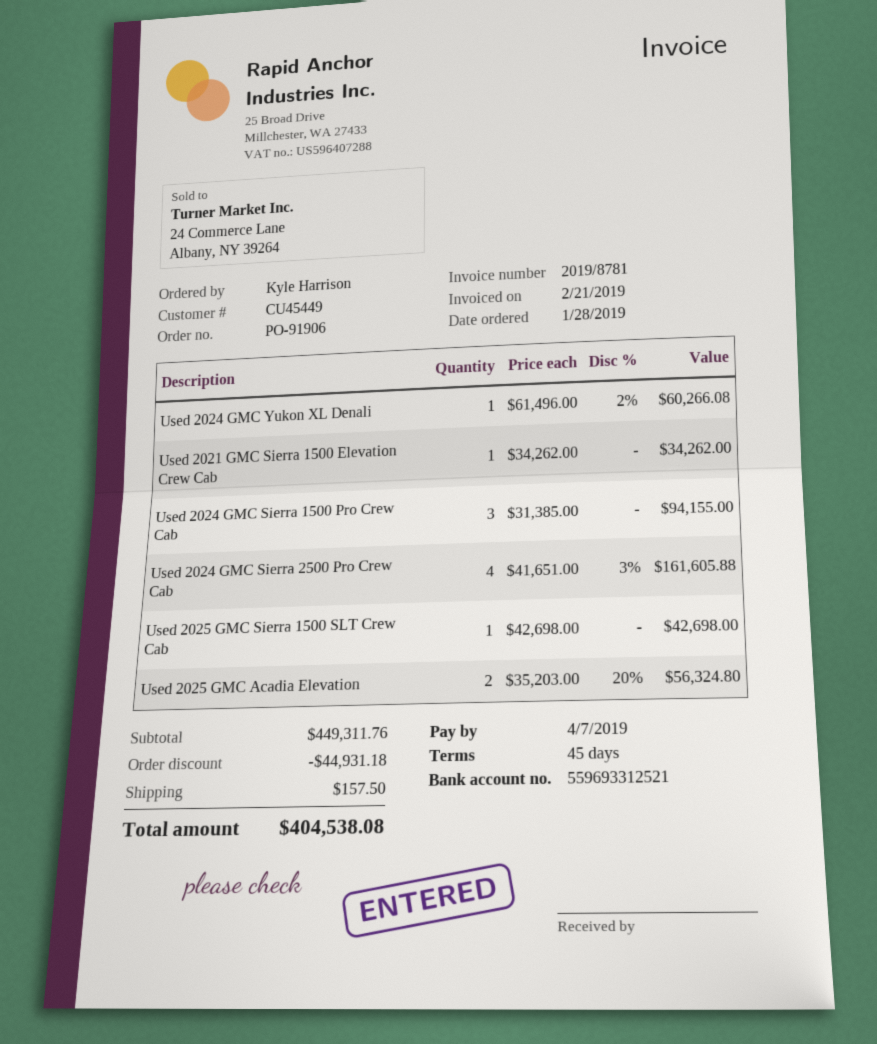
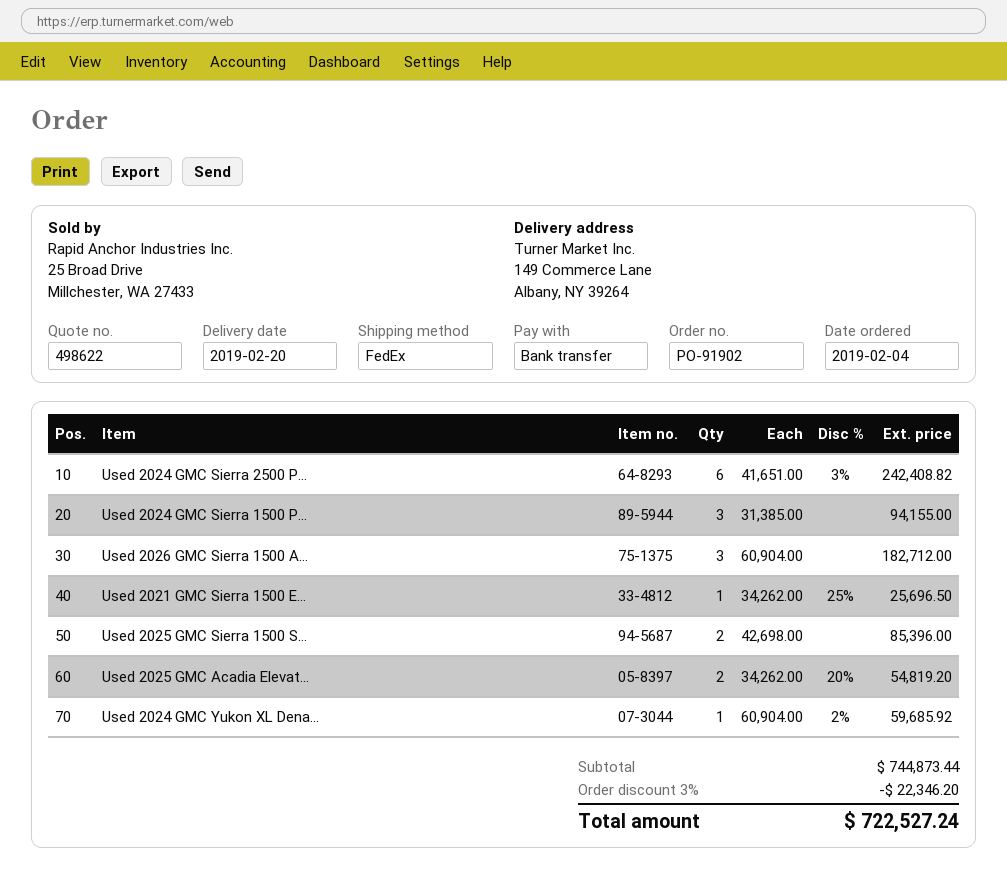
order number: PO-91906 -> PO-91902
order date: 2019-01-28 -> 2019-02-04
Used 2024 GMC Yukon XL Denali: 1 x 61496.00 - 2% = 60266.08 -> 1 x 60904.00 - 2% = 59685.92
Used 2021 GMC Sierra 1500 Elevation Crew Cab: 1 x 34262.00 = 34262.00 -> 1 x 34262.00 - 25% = 25696.50
Used 2024 GMC Sierra 2500 Pro Crew Cab: 4 x 41651.00 - 3% = 161605.88 -> 6 x 41651.00 - 3% = 242408.82
Used 2025 GMC Sierra 1500 SLT Crew Cab: 1 x 42698.00 = 42698.00 -> 2 x 42698.00 = 85396.00
Used 2025 GMC Acadia Elevation: 2 x 35203.00 - 20% = 56324.80 -> 2 x 34262.00 - 20% = 54819.20
Used 2026 GMC Sierra 1500 A...: none -> 3 x 60904.00 = 182712.00
subtotal: 449311.76 -> 744873.44
discount: 44931.18 -> 22346.20
shipping: 157.50 -> none
total: 404538.08 -> 722527.24

